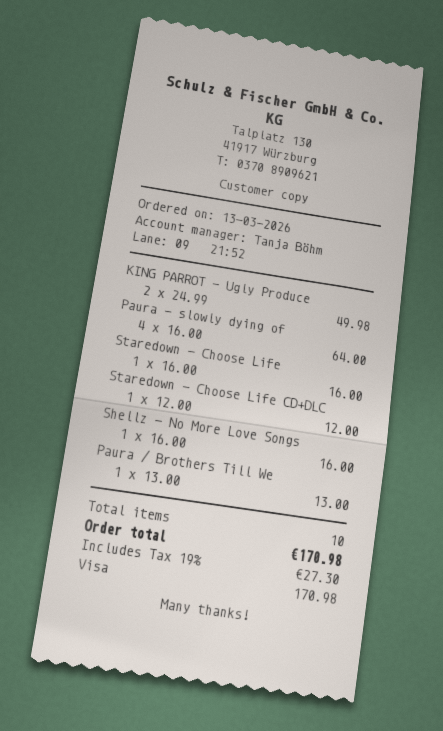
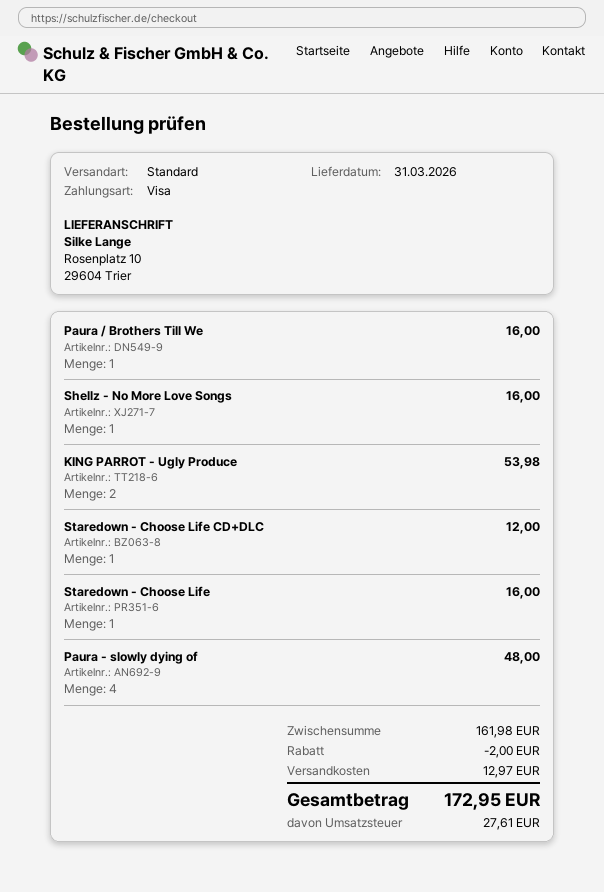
KING PARROT - Ugly Produce: 2 for 49.98 -> 2 for 53.98
Paura - slowly dying of: 4 for 64.00 -> 4 for 48.00
Paura / Brothers Till We: 1 for 13.00 -> 1 for 16.00
discount: none -> 2.00
shipping: none -> 12.97
tax: 27.30 -> 27.61
total: 170.98 -> 172.95

